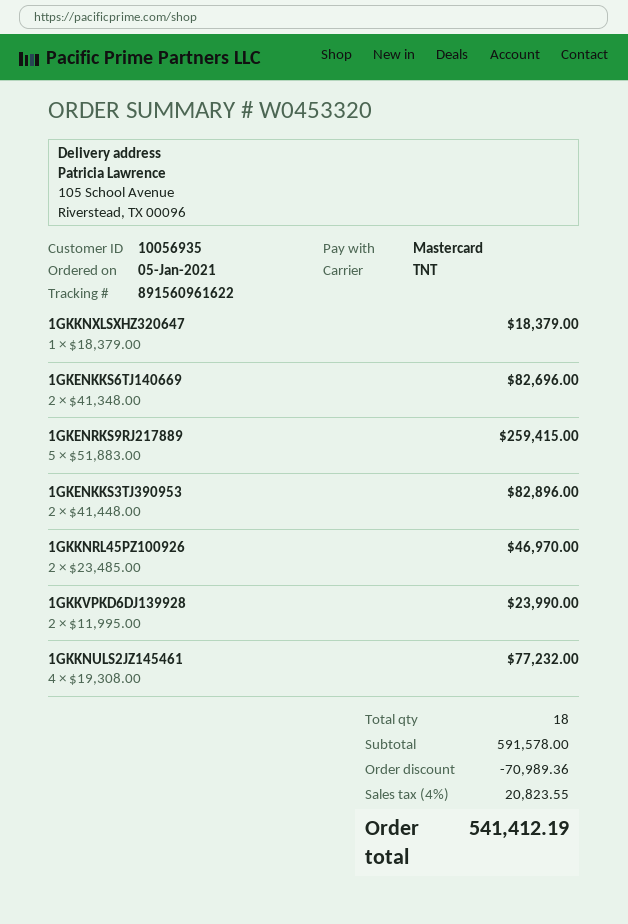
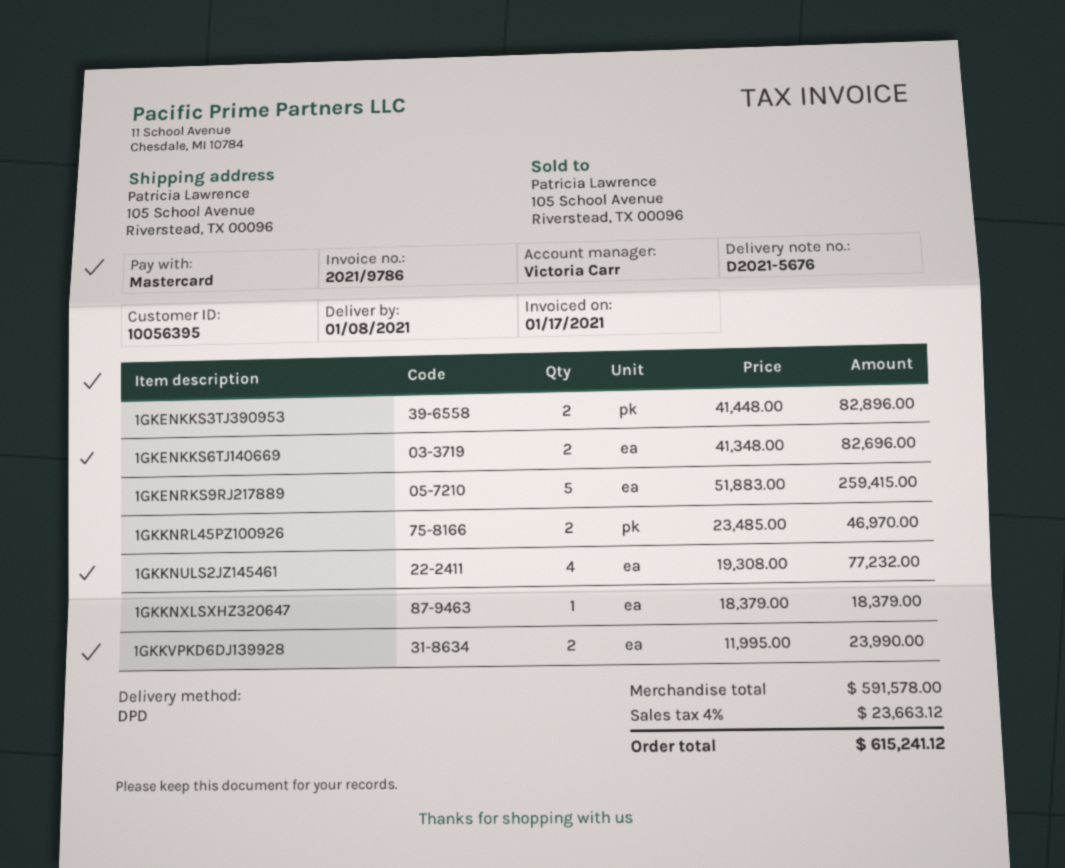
customer number: 10056935 -> 10056395
shipping method: TNT -> DPD
discount: 70989.36 -> none
tax: 4% = 20823.55 -> 4% = 23663.12
total: 541412.19 -> 615241.12

